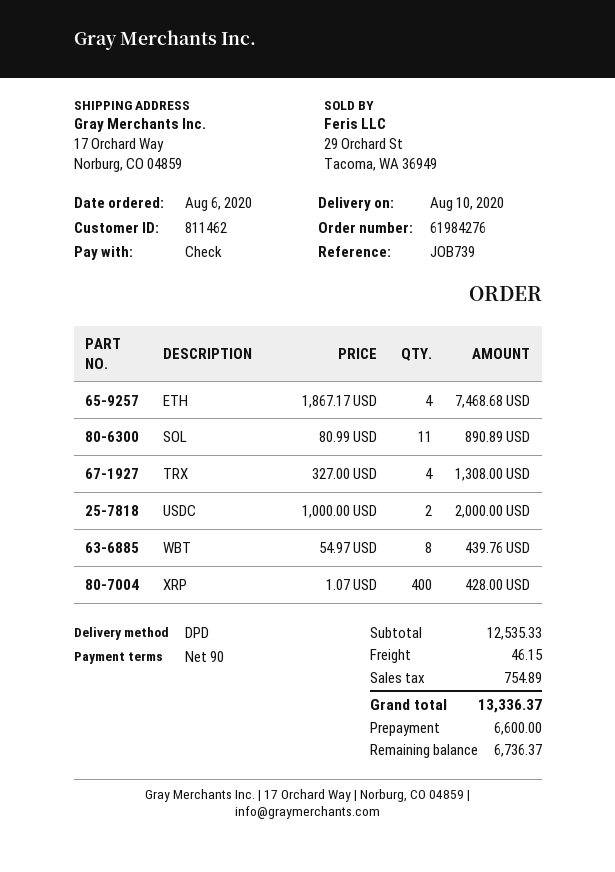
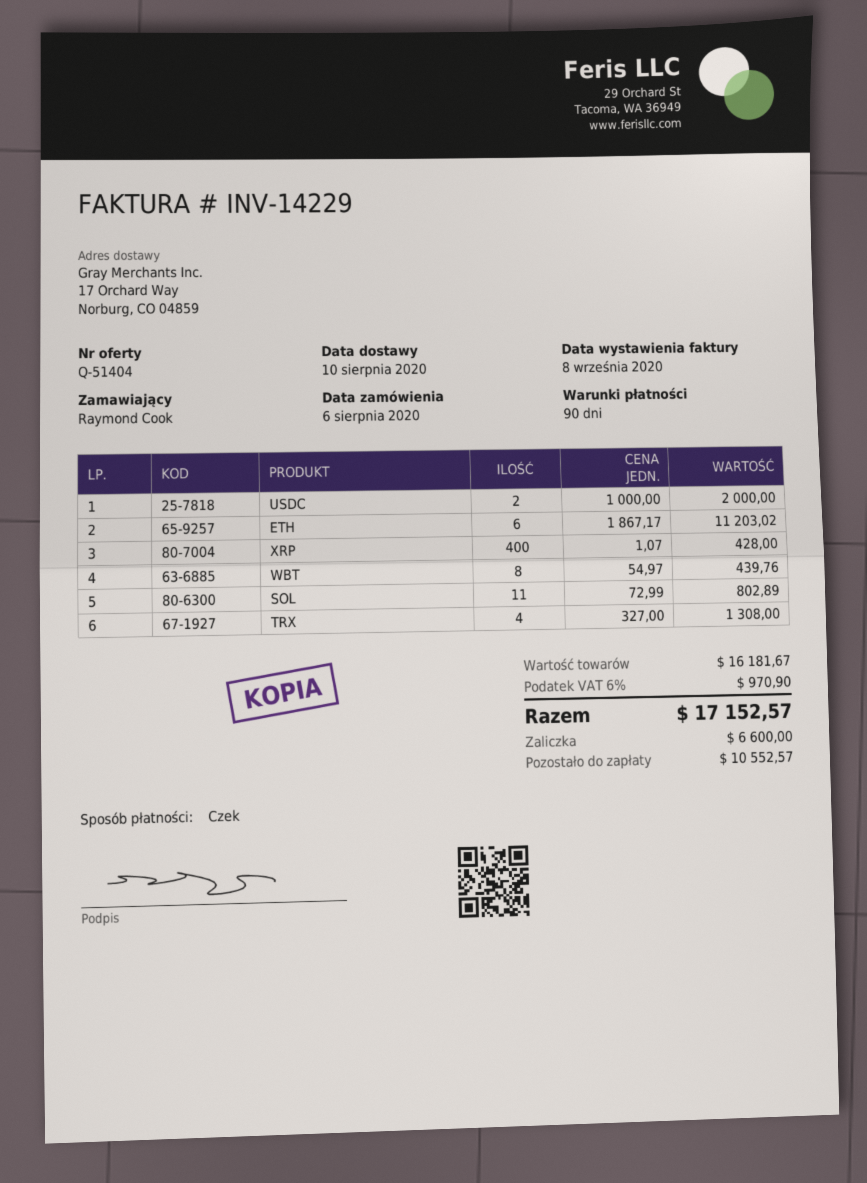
ETH: 4 x 1867.17 = 7468.68 -> 6 x 1867.17 = 11203.02
SOL: 11 x 80.99 = 890.89 -> 11 x 72.99 = 802.89
subtotal: 12535.33 -> 16181.67
shipping: 46.15 -> none
tax: 754.89 -> 970.90
total: 13336.37 -> 17152.57
balance: 6736.37 -> 10552.57

